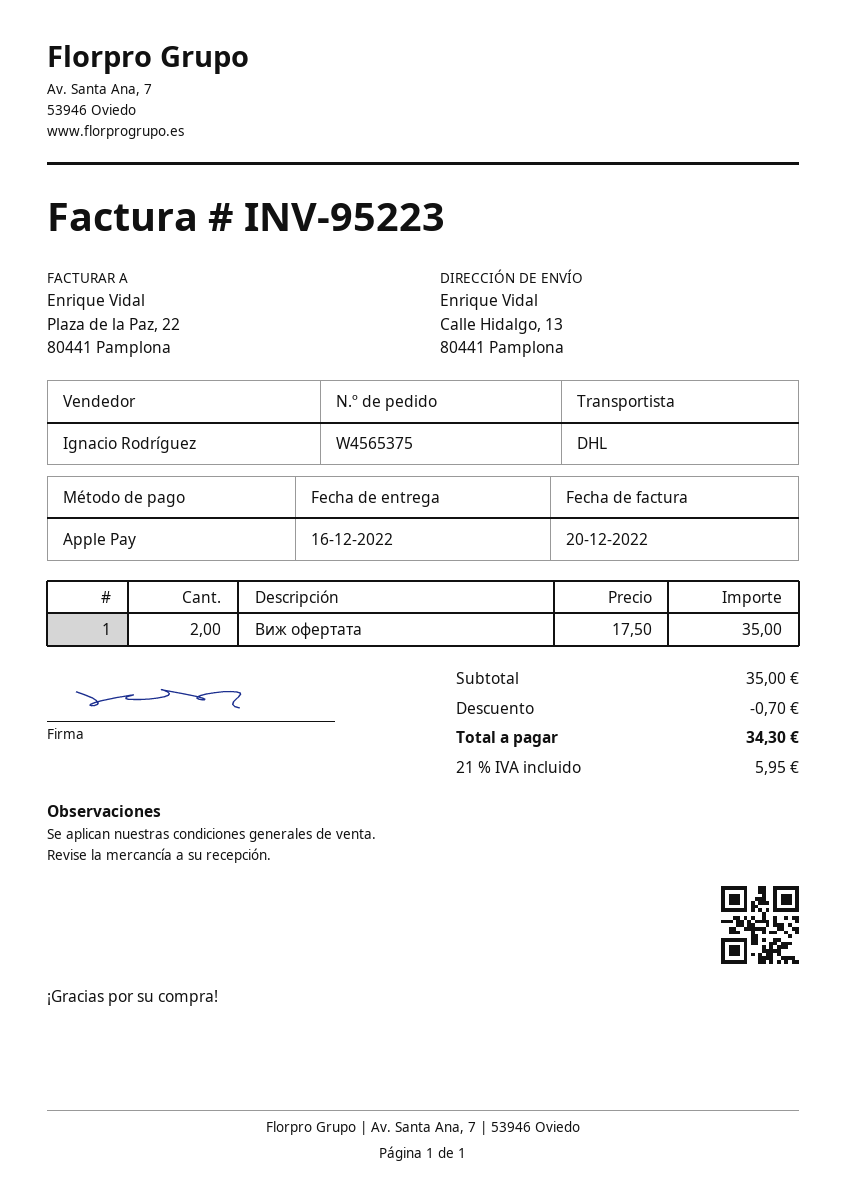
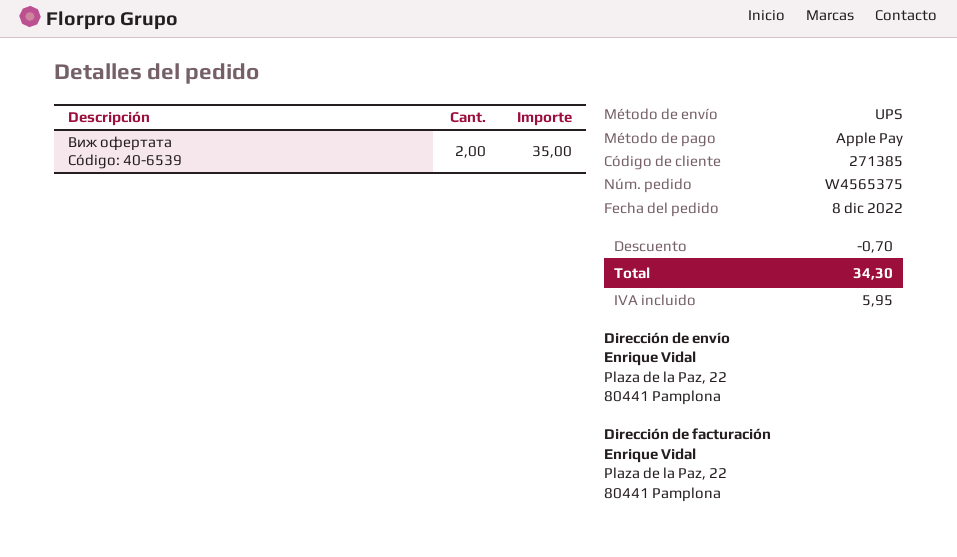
shipping method: DHL -> UPS
ship to: Calle Hidalgo, 13, 80441 Pamplona -> Plaza de la Paz, 22, 80441 Pamplona

